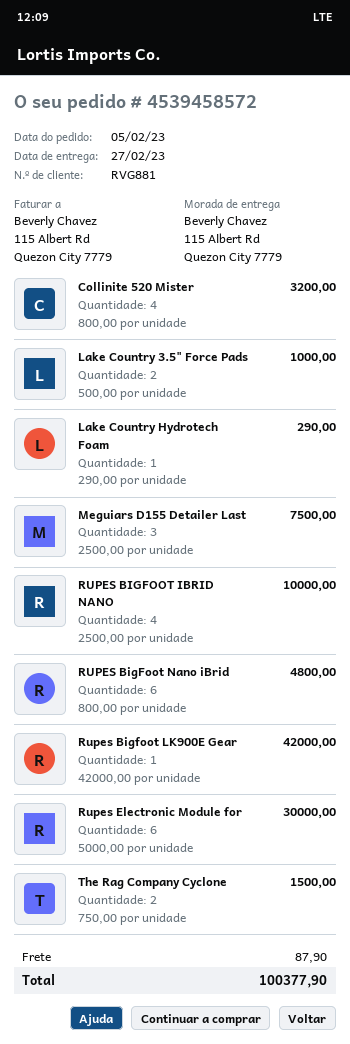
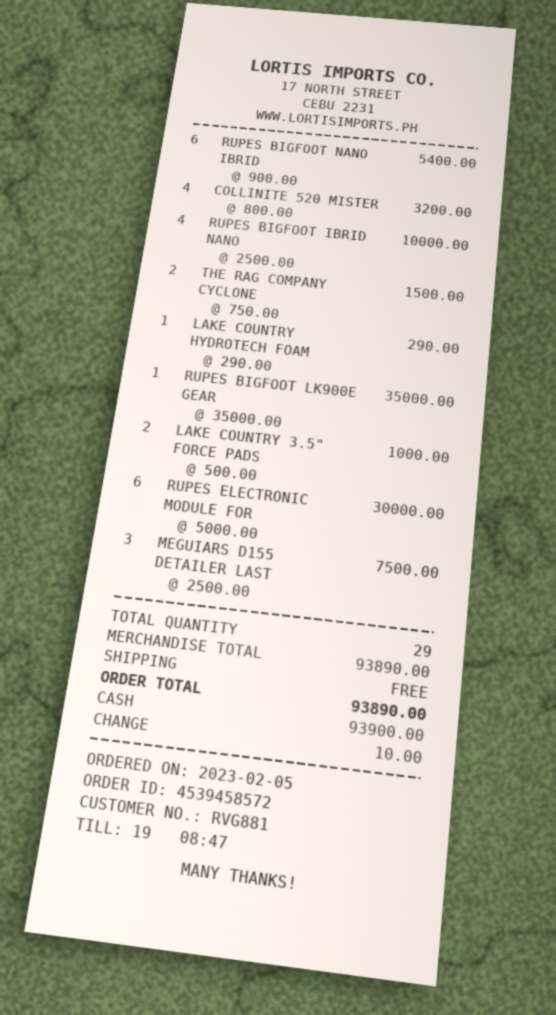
RUPES BigFoot Nano iBrid: 6 x 800.00 = 4800.00 -> 6 x 900.00 = 5400.00
Rupes Bigfoot LK900E Gear: 1 x 42000.00 = 42000.00 -> 1 x 35000.00 = 35000.00
shipping: 87.90 -> 0.00
total: 100377.90 -> 93890.00

